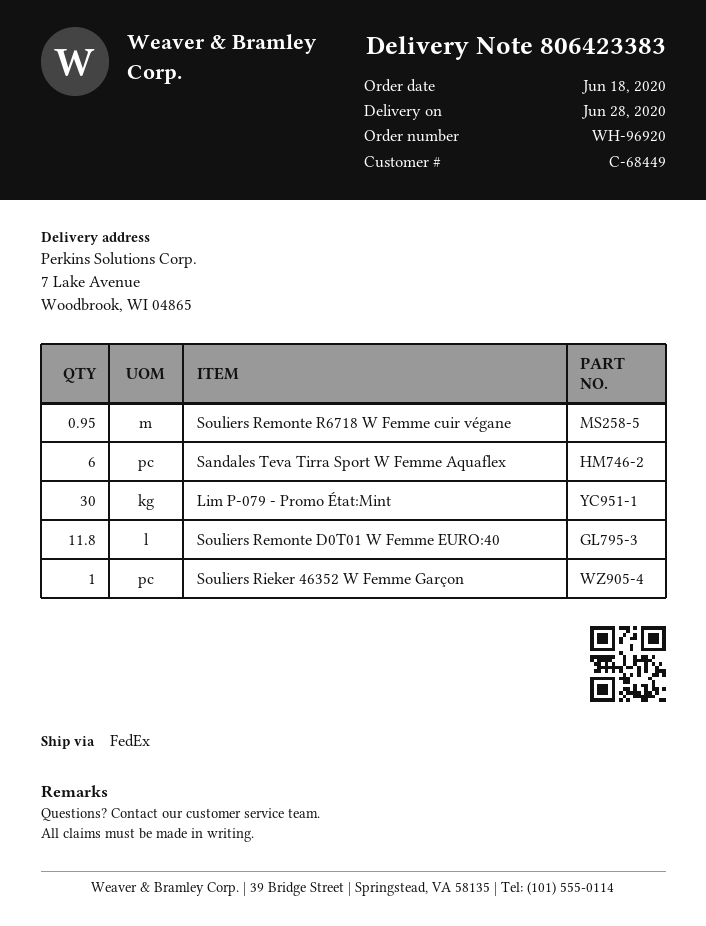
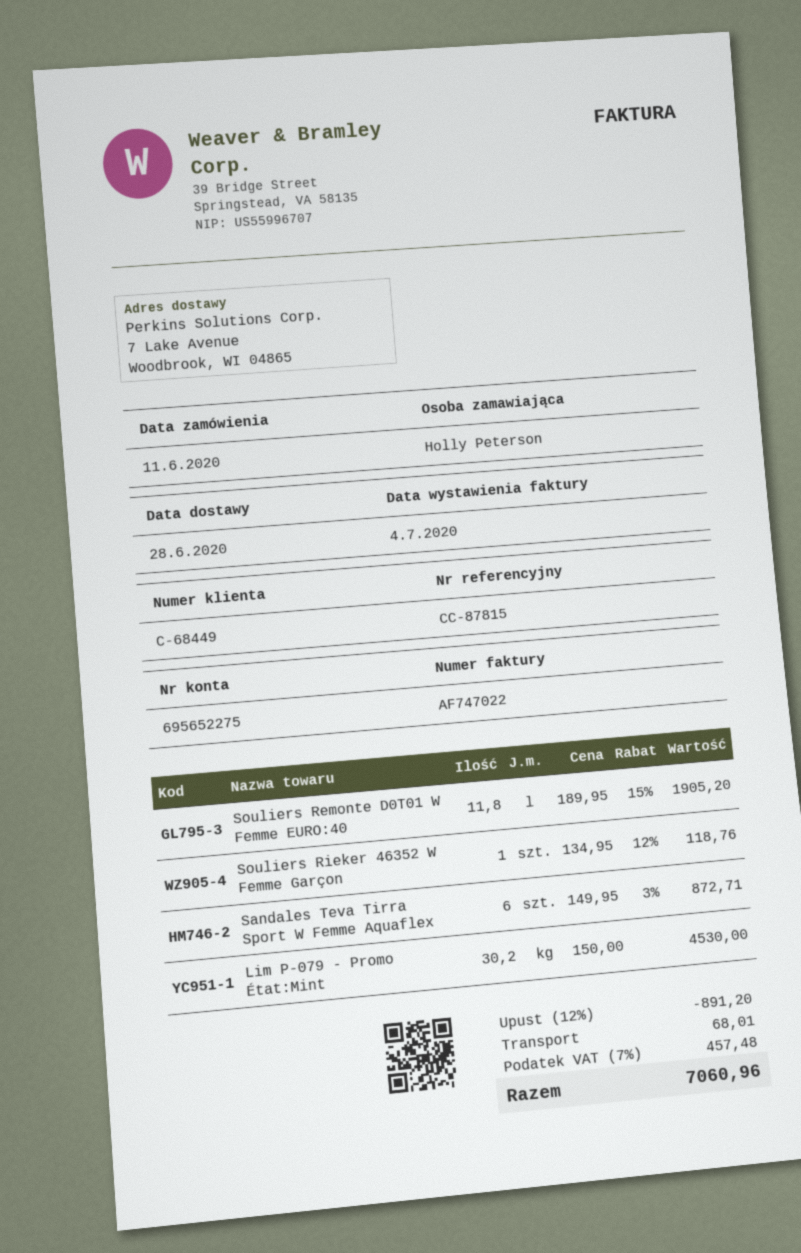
order date: 2020-06-18 -> 2020-06-11
Souliers Remonte R6718 W Femme cuir végane: 0.95 -> none
Lim P-079 - Promo État:Mint: 30 -> 30.2

